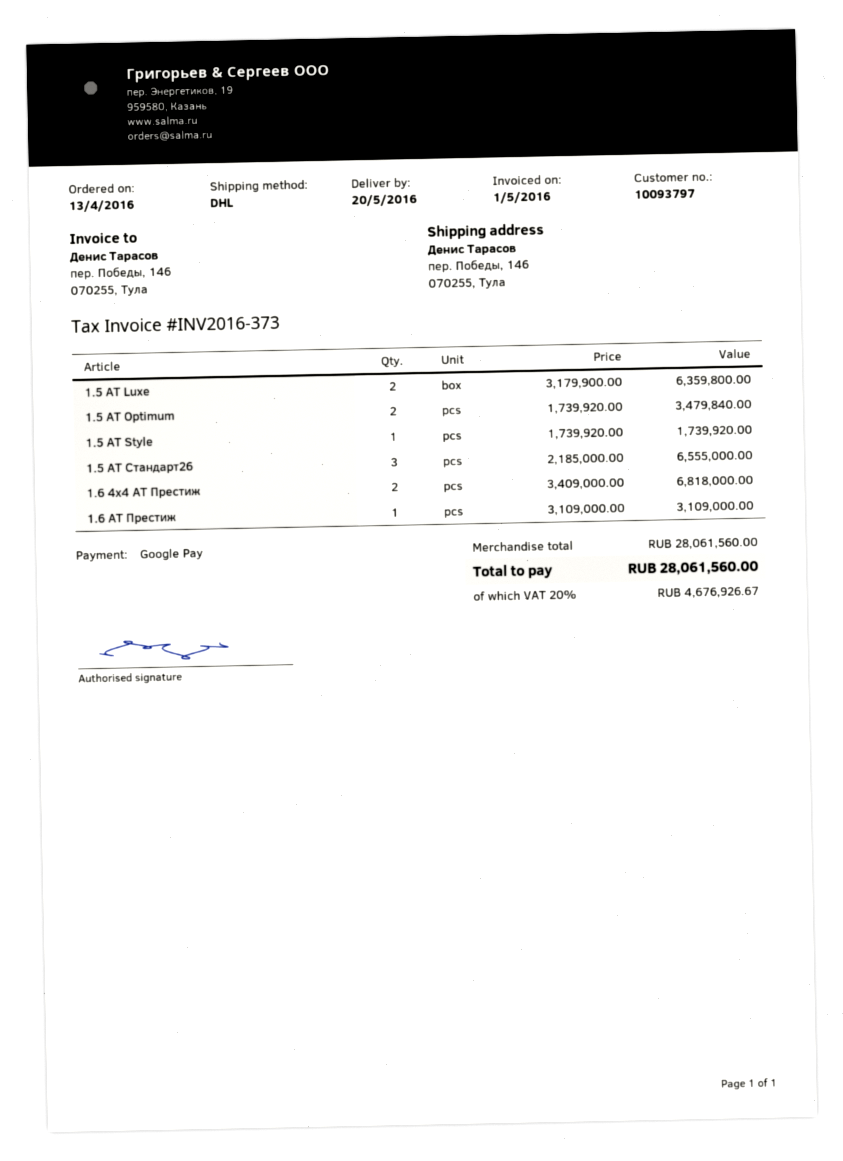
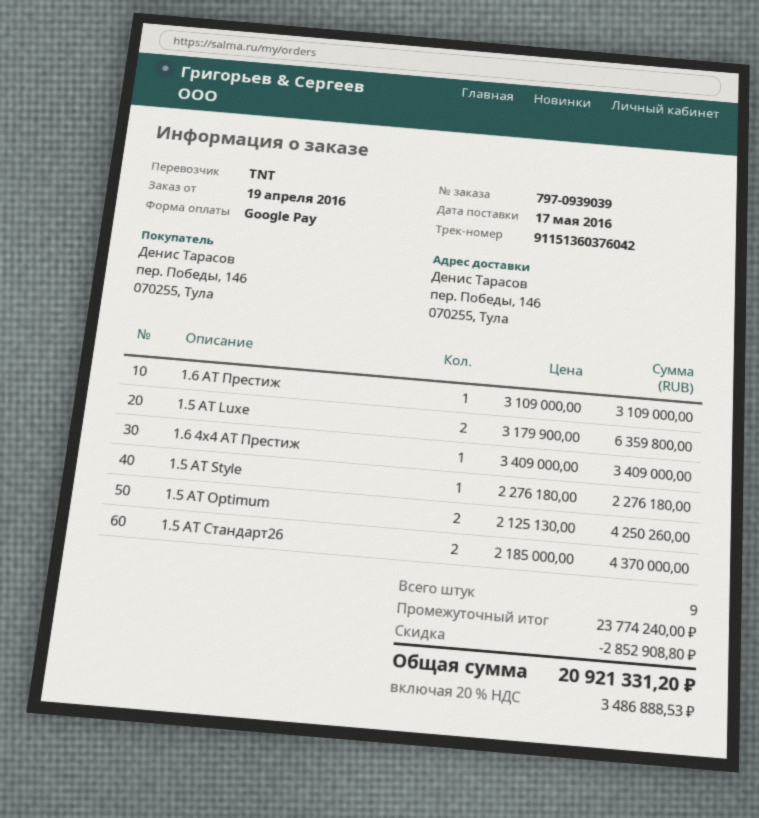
order date: 2016-04-13 -> 2016-04-19
delivery date: 2016-05-20 -> 2016-05-17
shipping method: DHL -> TNT
1.5 AT Optimum: 2 x 1739920.00 = 3479840.00 -> 2 x 2125130.00 = 4250260.00
1.5 AT Style: 1 x 1739920.00 = 1739920.00 -> 1 x 2276180.00 = 2276180.00
1.5 AT Стандарт26: 3 x 2185000.00 = 6555000.00 -> 2 x 2185000.00 = 4370000.00
1.6 4x4 AT Престиж: 2 x 3409000.00 = 6818000.00 -> 1 x 3409000.00 = 3409000.00
subtotal: 28061560.00 -> 23774240.00
discount: none -> 2852908.80
tax: 20% = 4676926.67 -> 20% = 3486888.53
total: 28061560.00 -> 20921331.20

